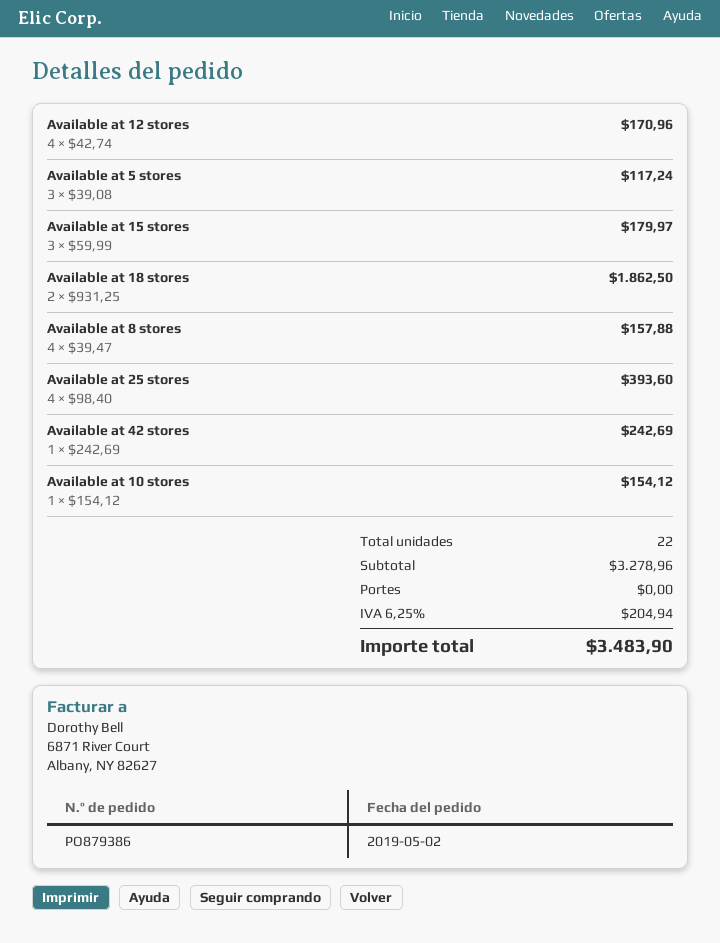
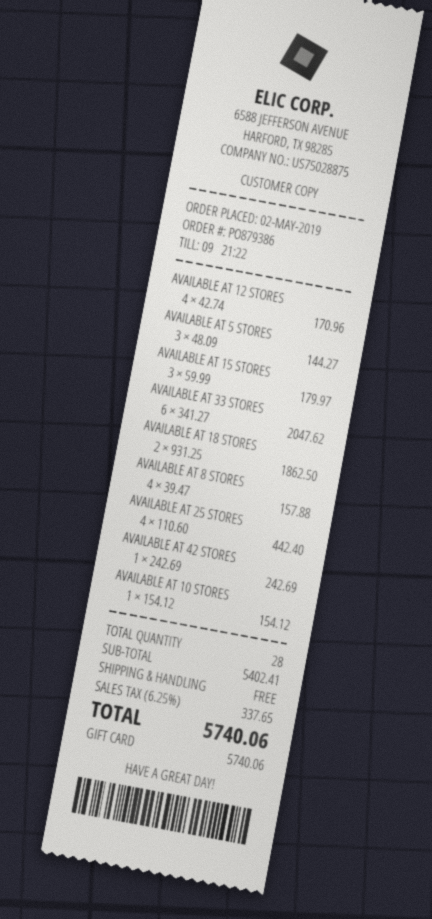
Available at 5 stores: 3 x 39.08 = 117.24 -> 3 x 48.09 = 144.27
Available at 25 stores: 4 x 98.40 = 393.60 -> 4 x 110.60 = 442.40
AVAILABLE AT 33 STORES: none -> 6 x 341.27 = 2047.62
total quantity: 22 -> 28
subtotal: 3278.96 -> 5402.41
tax: 6.25% = 204.94 -> 6.25% = 337.65
total: 3483.90 -> 5740.06

